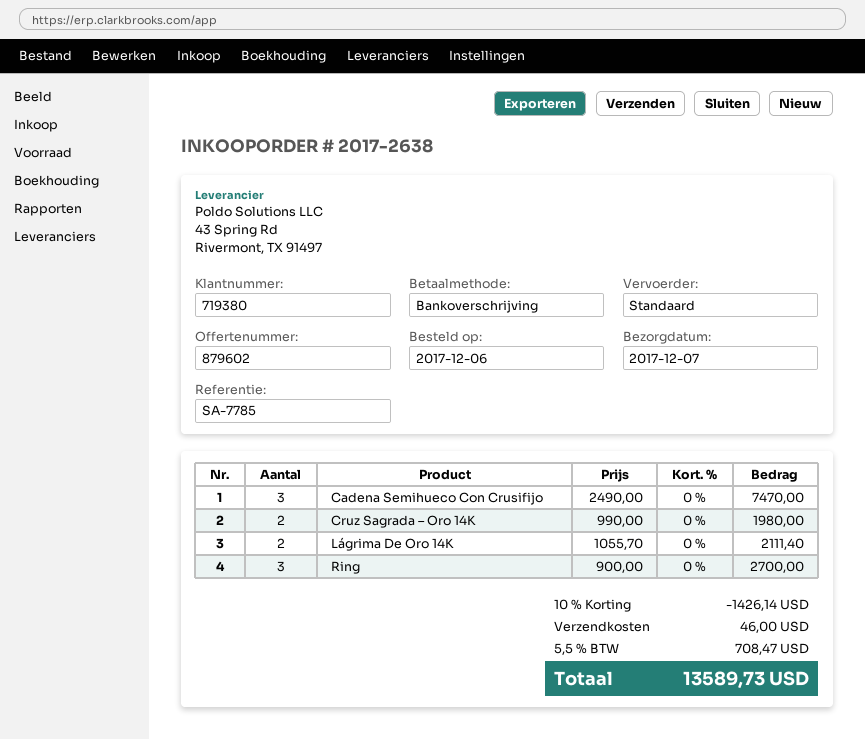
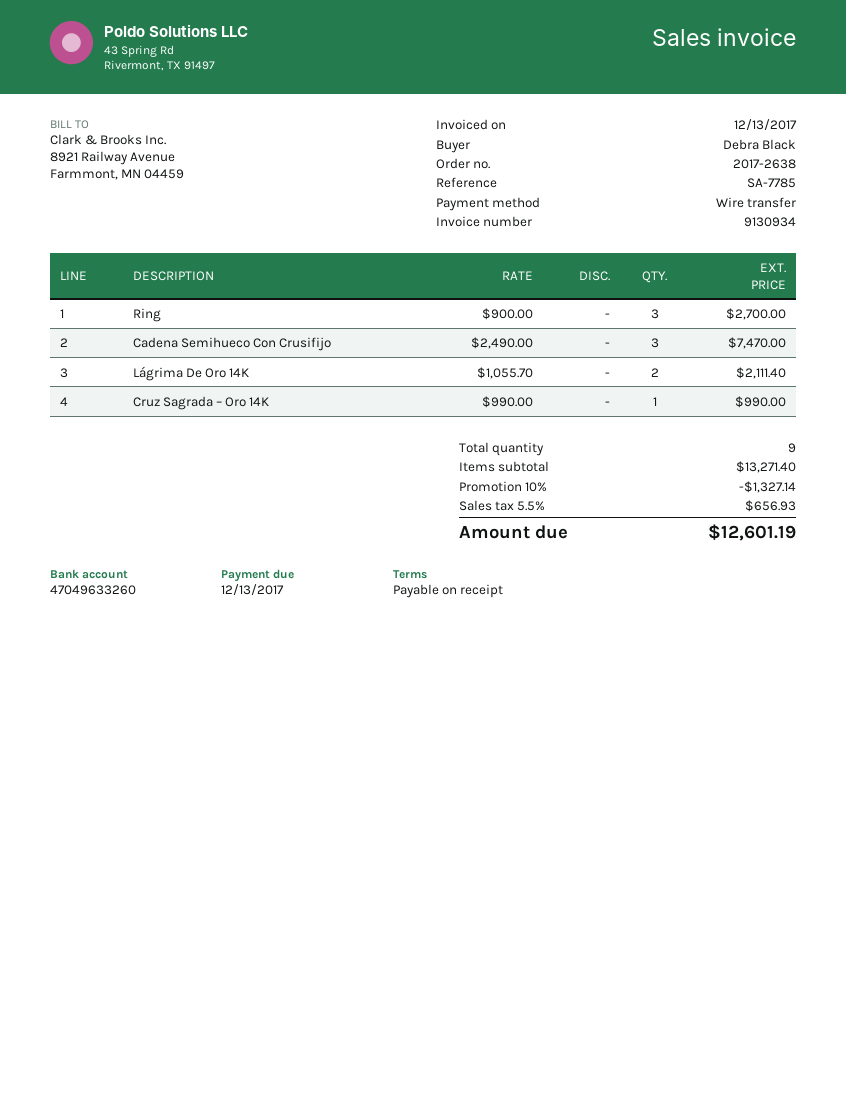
Cruz Sagrada – Oro 14K: 2 x 990.00 = 1980.00 -> 1 x 990.00 = 990.00
discount: 10% = 1426.14 -> 10% = 1327.14
shipping: 46.00 -> none
tax: 5.5% = 708.47 -> 5.5% = 656.93
total: 13589.73 -> 12601.19

